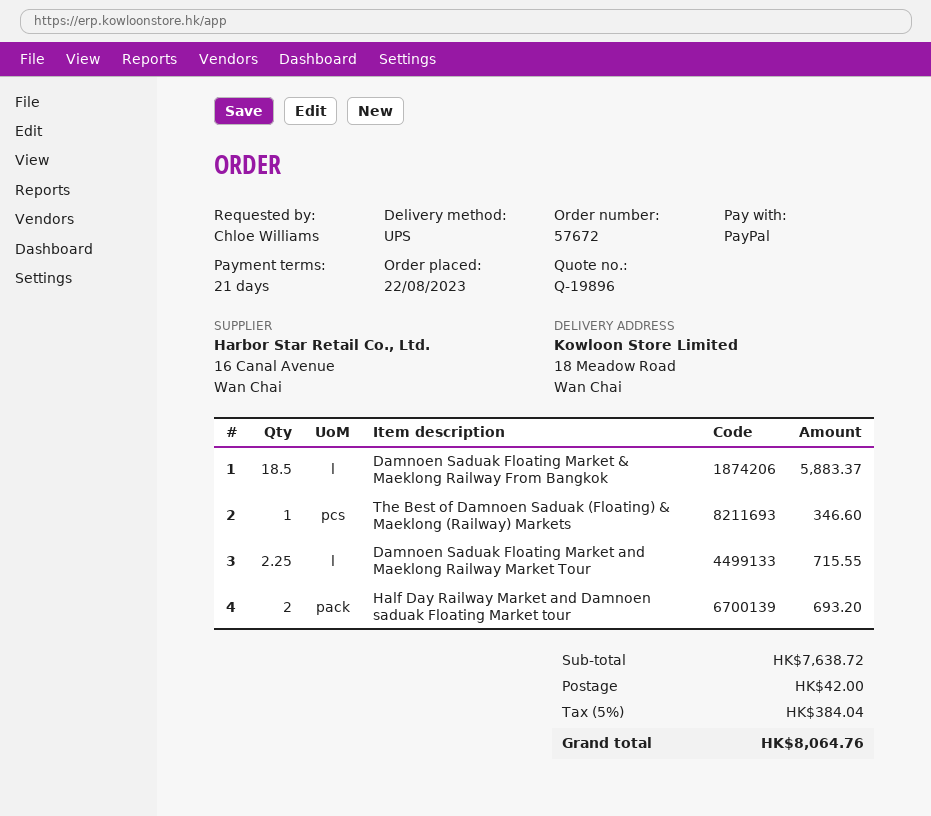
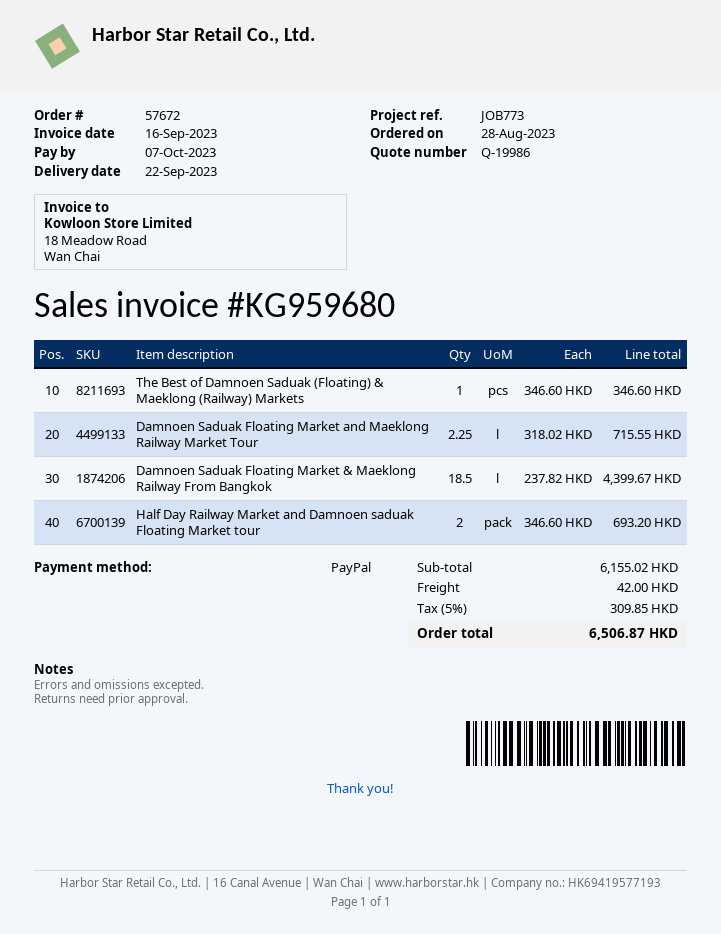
quote number: Q-19896 -> Q-19986
order date: 2023-08-22 -> 2023-08-28
Damnoen Saduak Floating Market & Maeklong Railway From Bangkok: 18.5 for 5883.37 -> 18.5 for 4399.67
subtotal: 7638.72 -> 6155.02
tax: 5% = 384.04 -> 5% = 309.85
total: 8064.76 -> 6506.87

